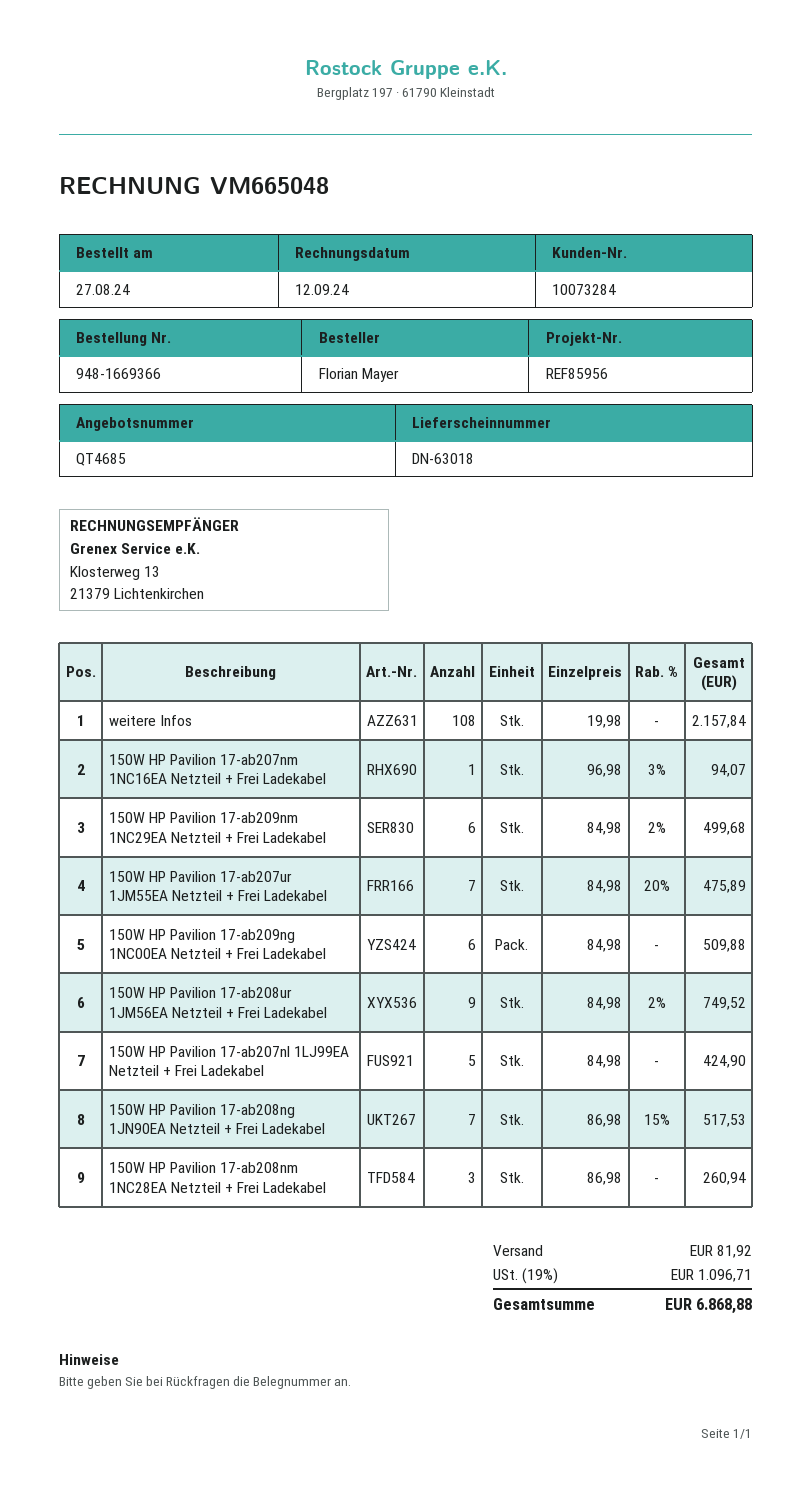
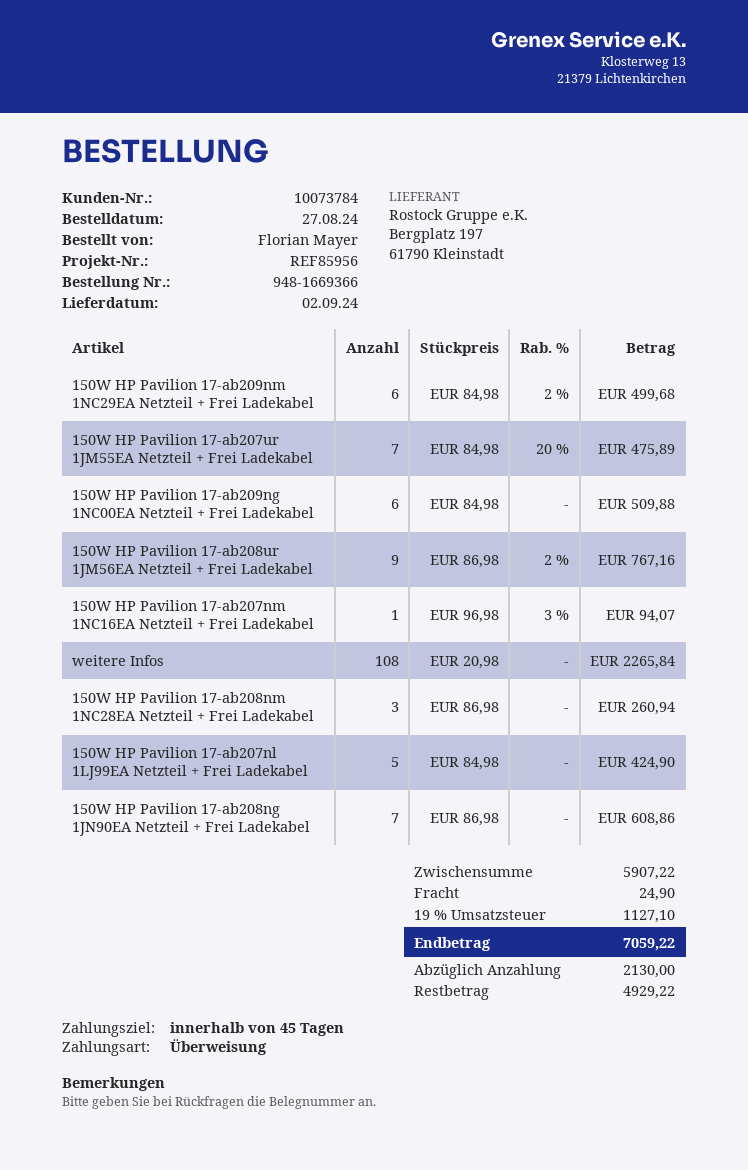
customer number: 10073284 -> 10073784
weitere Infos: 108 x 19.98 = 2157.84 -> 108 x 20.98 = 2265.84
150W HP Pavilion 17-ab208ur 1JM56EA Netzteil + Frei Ladekabel: 9 x 84.98 - 2% = 749.52 -> 9 x 86.98 - 2% = 767.16
150W HP Pavilion 17-ab208ng 1JN90EA Netzteil + Frei Ladekabel: 7 x 86.98 - 15% = 517.53 -> 7 x 86.98 = 608.86
shipping: 81.92 -> 24.90
tax: 19% = 1096.71 -> 19% = 1127.10
total: 6868.88 -> 7059.22

